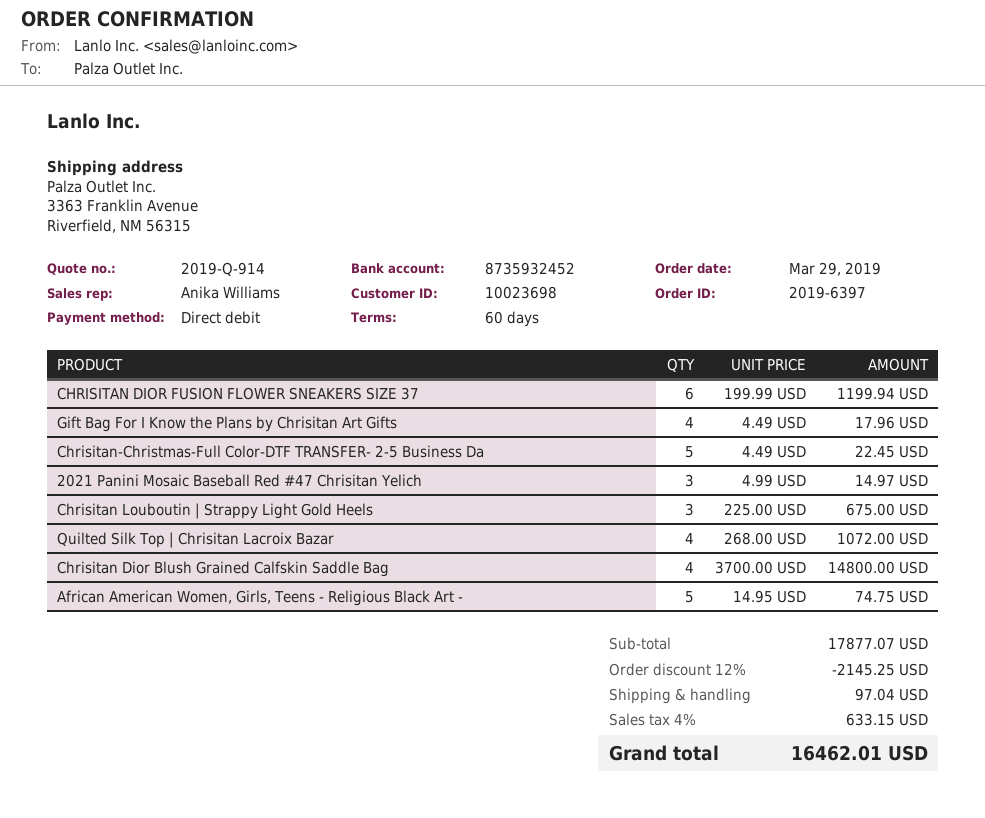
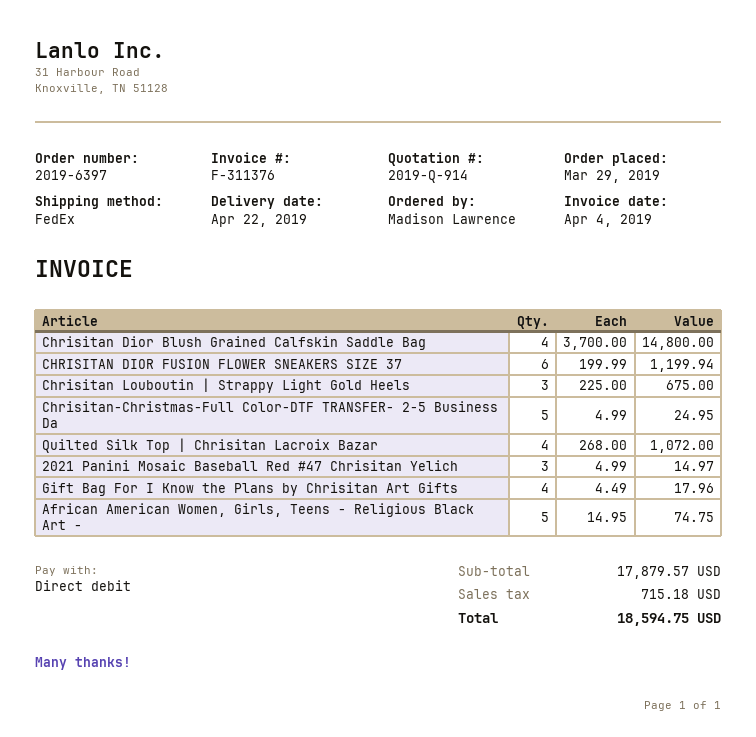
Chrisitan-Christmas-Full Color-DTF TRANSFER- 2-5 Business Da: 5 x 4.49 = 22.45 -> 5 x 4.99 = 24.95
subtotal: 17877.07 -> 17879.57
discount: 12% = 2145.25 -> none
shipping: 97.04 -> none
tax: 633.15 -> 715.18
total: 16462.01 -> 18594.75

